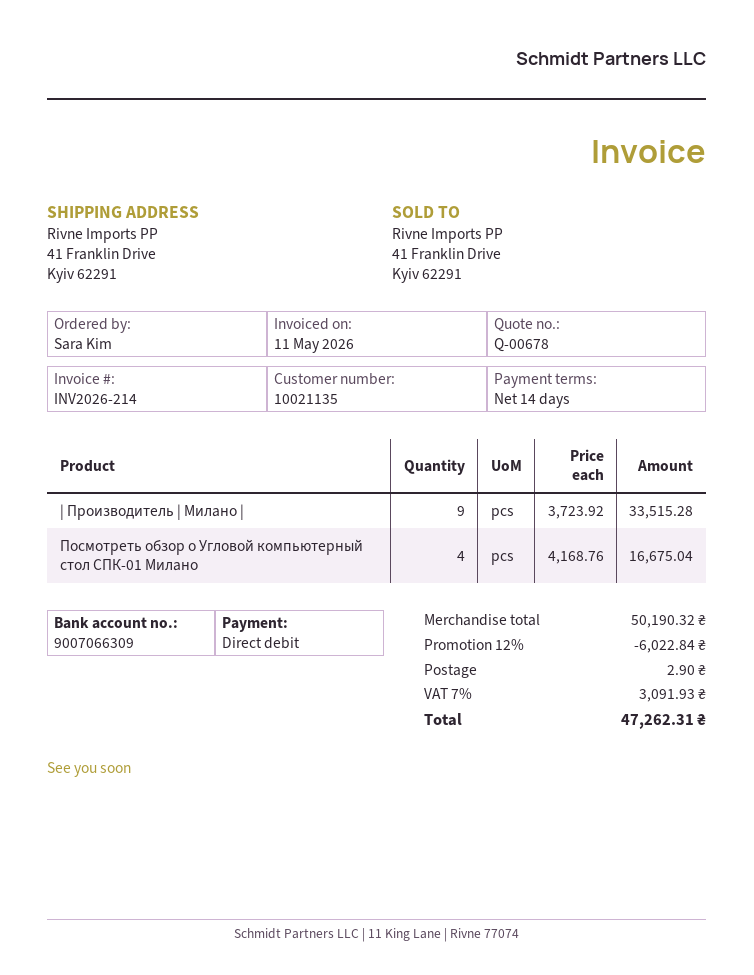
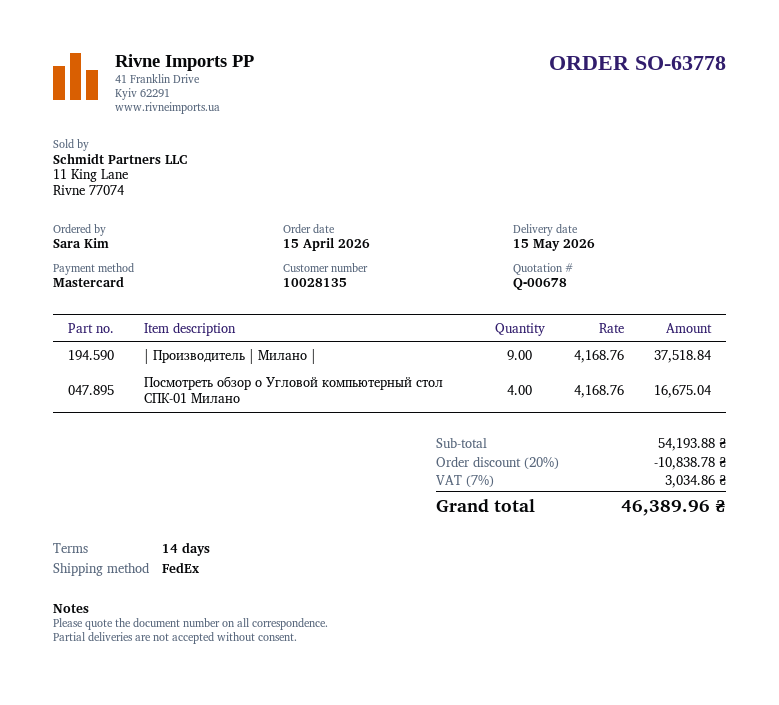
customer number: 10021135 -> 10028135
payment method: direct debit -> Mastercard
| Производитель | Милано |: 9 x 3723.92 = 33515.28 -> 9 x 4168.76 = 37518.84
subtotal: 50190.32 -> 54193.88
discount: 12% = 6022.84 -> 20% = 10838.78
shipping: 2.90 -> none
tax: 7% = 3091.93 -> 7% = 3034.86
total: 47262.31 -> 46389.96

